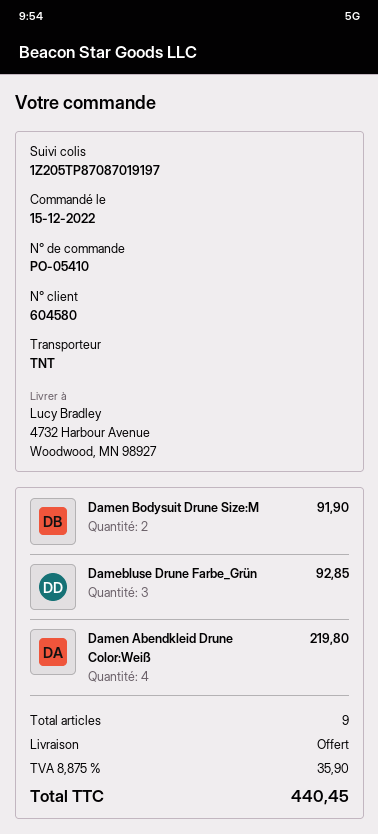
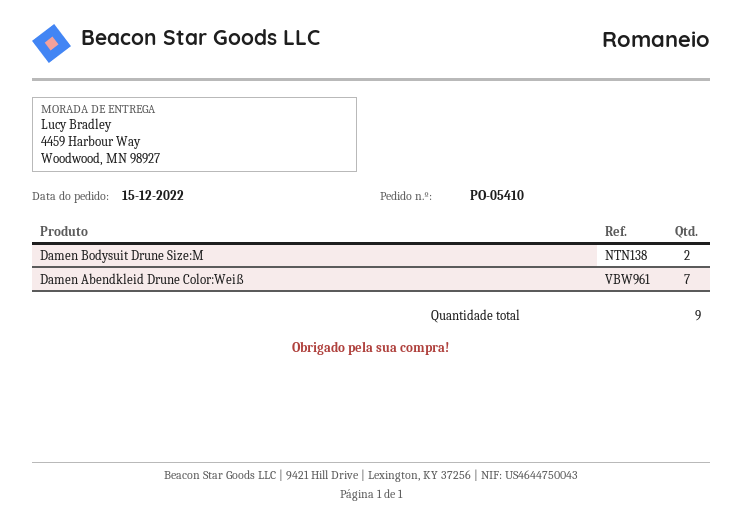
ship to: 4732 Harbour Avenue, Woodwood, MN 98927 -> 4459 Harbour Way, Woodwood, MN 98927
Damebluse Drune Farbe_Grün: 3 -> none
Damen Abendkleid Drune Color:Weiß: 4 -> 7

